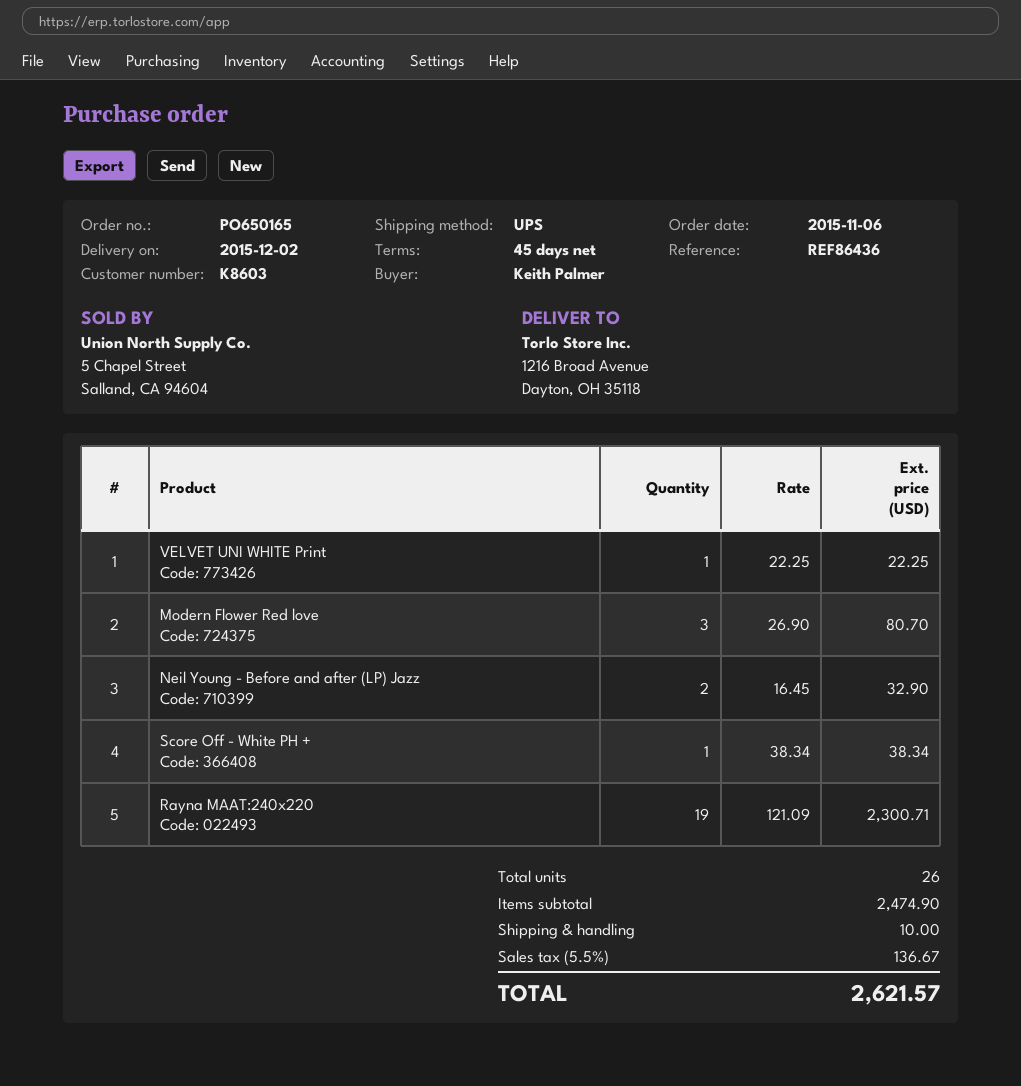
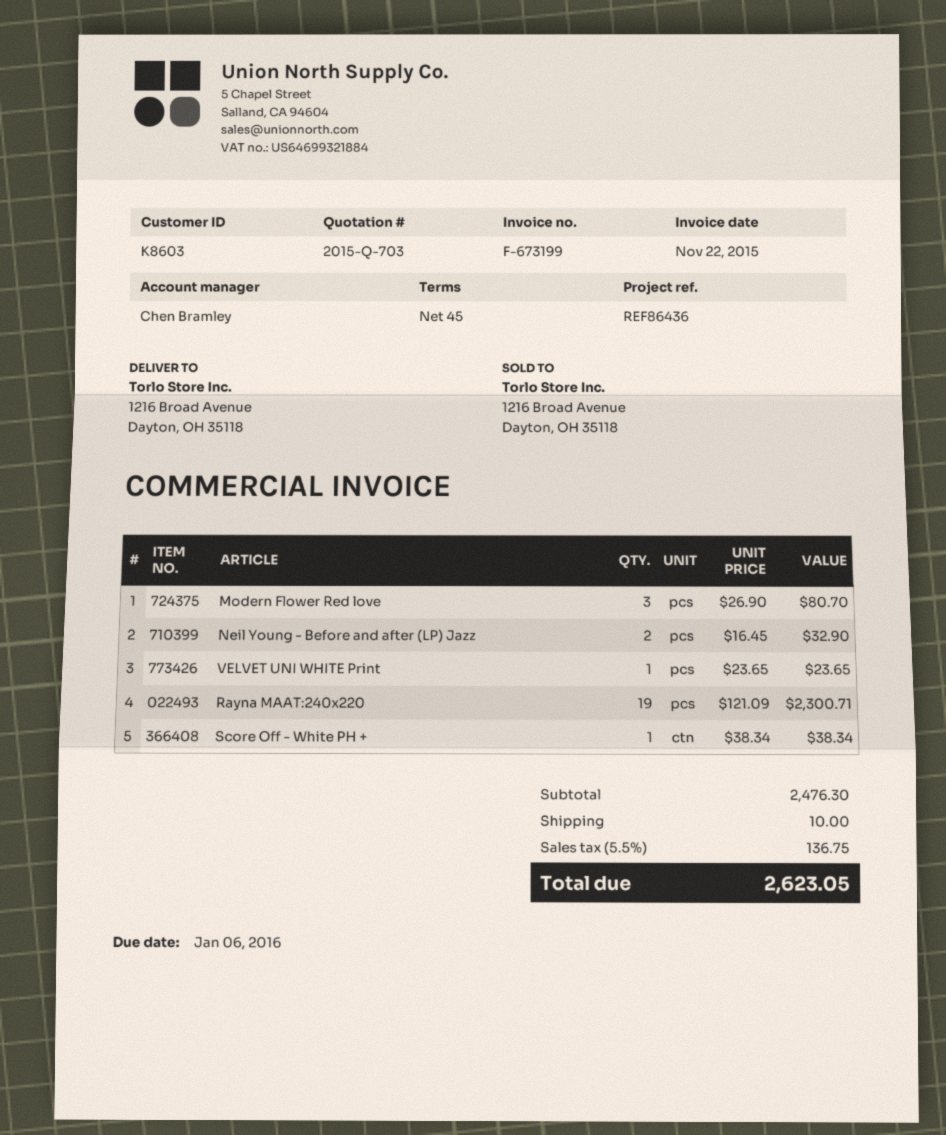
VELVET UNI WHITE Print: 1 x 22.25 = 22.25 -> 1 x 23.65 = 23.65
subtotal: 2474.90 -> 2476.30
tax: 5.5% = 136.67 -> 5.5% = 136.75
total: 2621.57 -> 2623.05

